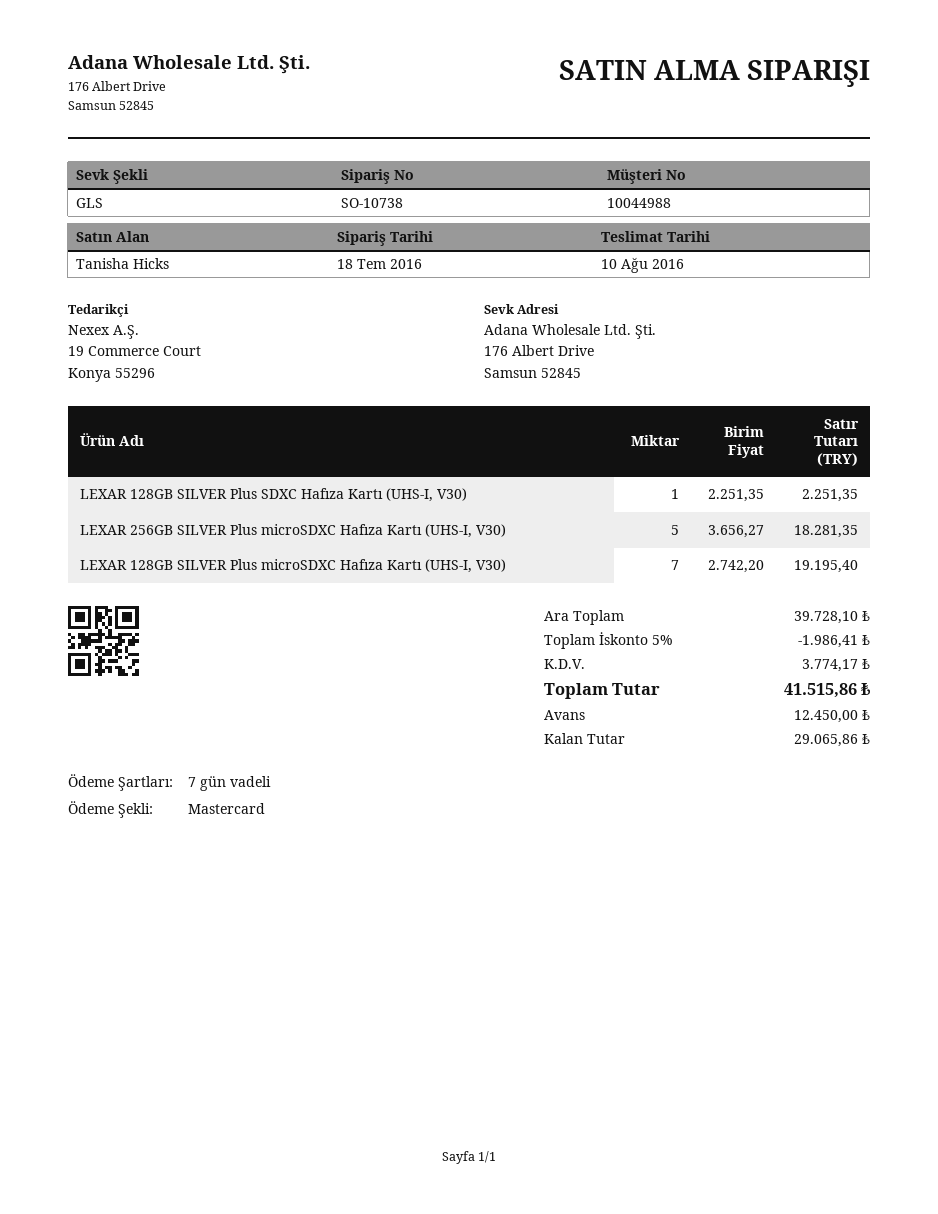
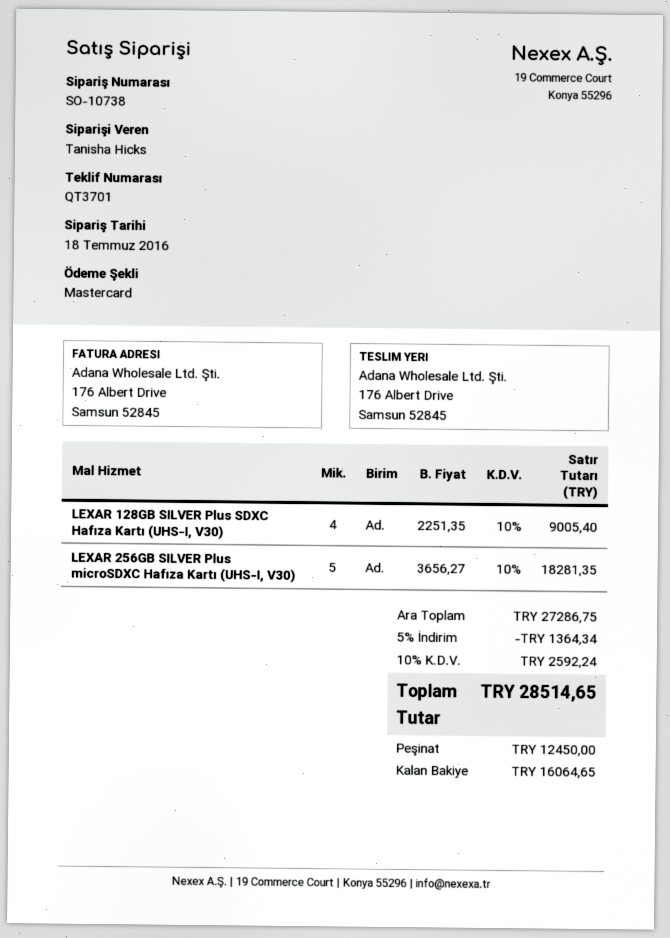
LEXAR 128GB SILVER Plus SDXC Hafıza Kartı (UHS-I, V30): 1 x 2251.35 = 2251.35 -> 4 x 2251.35 = 9005.40
LEXAR 128GB SILVER Plus microSDXC Hafıza Kartı (UHS-I, V30): 7 x 2742.20 = 19195.40 -> none
subtotal: 39728.10 -> 27286.75
discount: 5% = 1986.41 -> 5% = 1364.34
tax: 3774.17 -> 2592.24
total: 41515.86 -> 28514.65
balance: 29065.86 -> 16064.65

